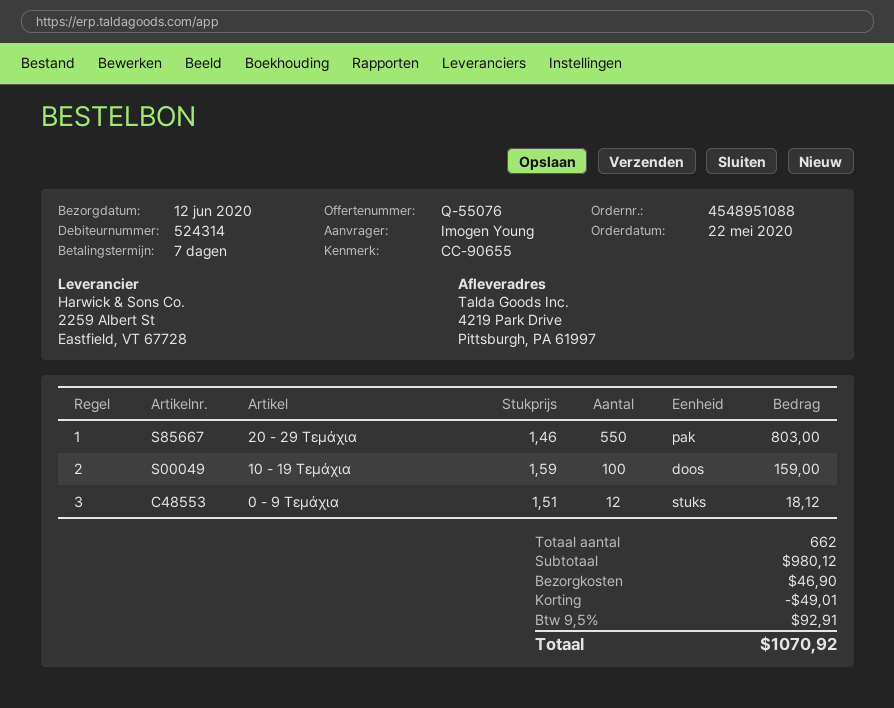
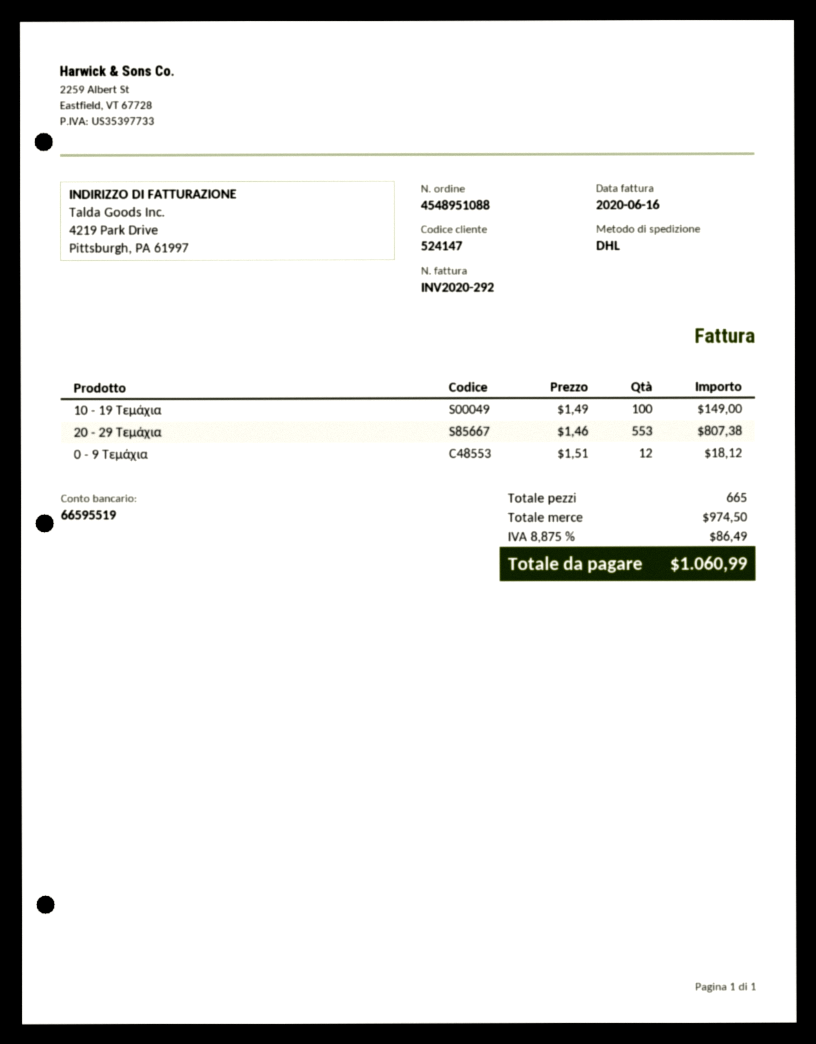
customer number: 524314 -> 524147
20 - 29 Τεμάχια: 550 x 1.46 = 803.00 -> 553 x 1.46 = 807.38
10 - 19 Τεμάχια: 100 x 1.59 = 159.00 -> 100 x 1.49 = 149.00
total quantity: 662 -> 665
subtotal: 980.12 -> 974.50
discount: 49.01 -> none
shipping: 46.90 -> none
tax: 9.5% = 92.91 -> 8.875% = 86.49
total: 1070.92 -> 1060.99

